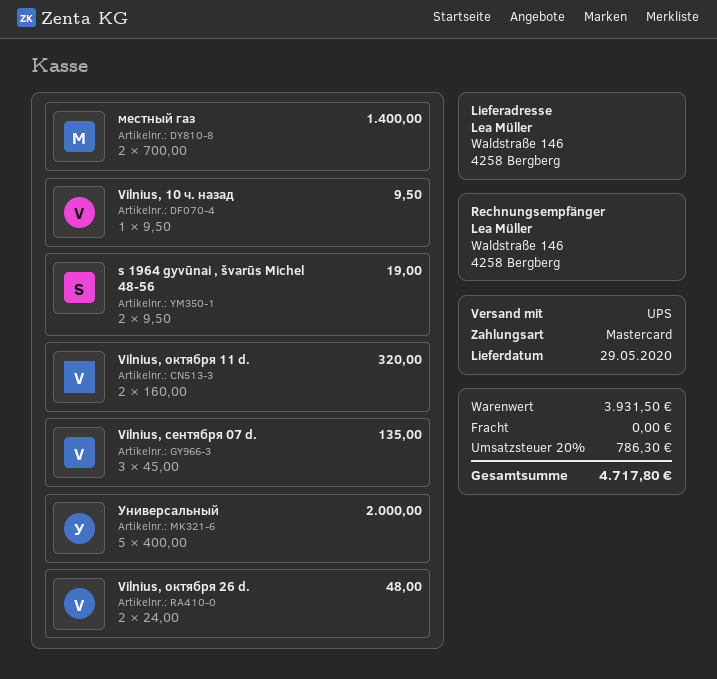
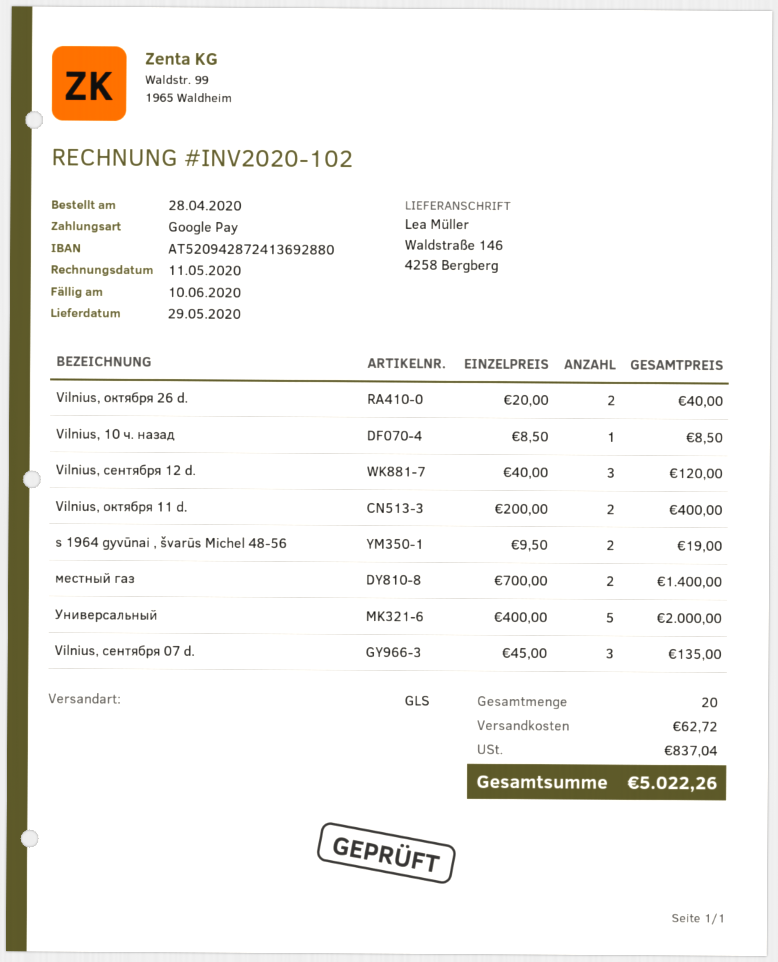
payment method: Mastercard -> Google Pay
shipping method: UPS -> GLS
Vilnius, 10 ч. назад: 1 x 9.50 = 9.50 -> 1 x 8.50 = 8.50
Vilnius, октября 11 d.: 2 x 160.00 = 320.00 -> 2 x 200.00 = 400.00
Vilnius, октября 26 d.: 2 x 24.00 = 48.00 -> 2 x 20.00 = 40.00
Vilnius, сентября 12 d.: none -> 3 x 40.00 = 120.00
shipping: 0.00 -> 62.72
tax: 786.30 -> 837.04
total: 4717.80 -> 5022.26

